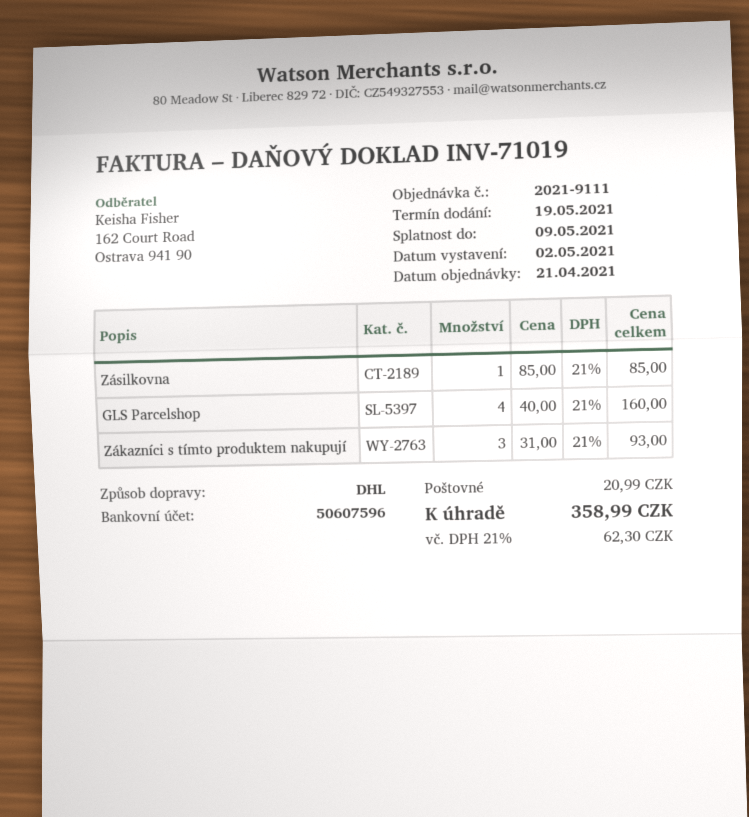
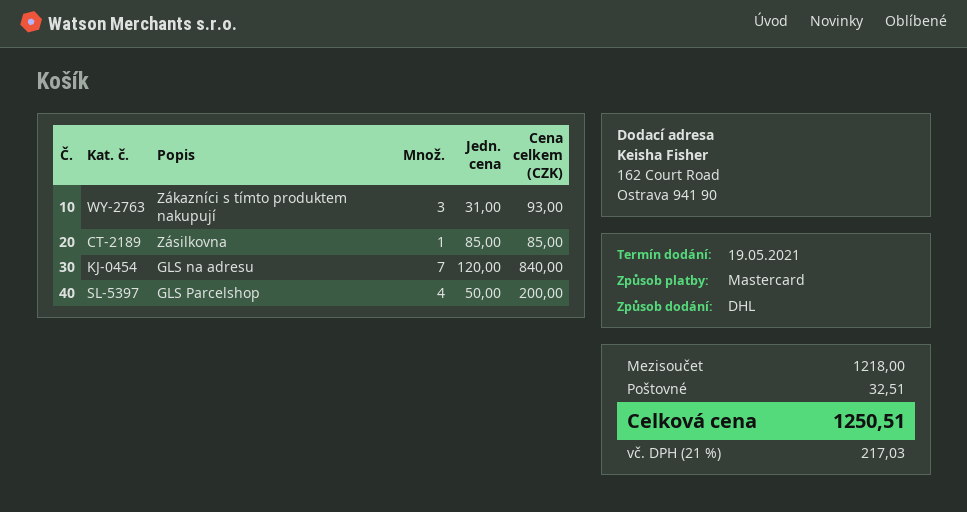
GLS Parcelshop: 4 x 40.00 = 160.00 -> 4 x 50.00 = 200.00
GLS na adresu: none -> 7 x 120.00 = 840.00
shipping: 20.99 -> 32.51
tax: 21% = 62.30 -> 21% = 217.03
total: 358.99 -> 1250.51

